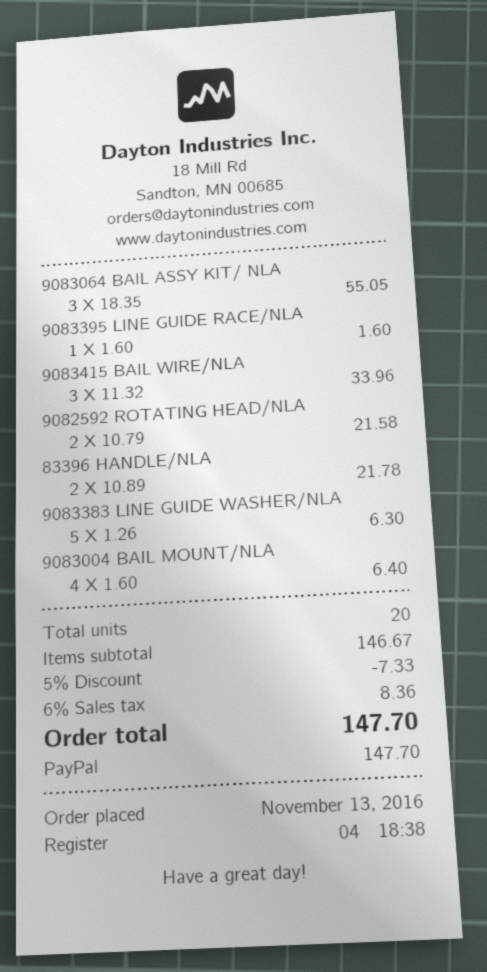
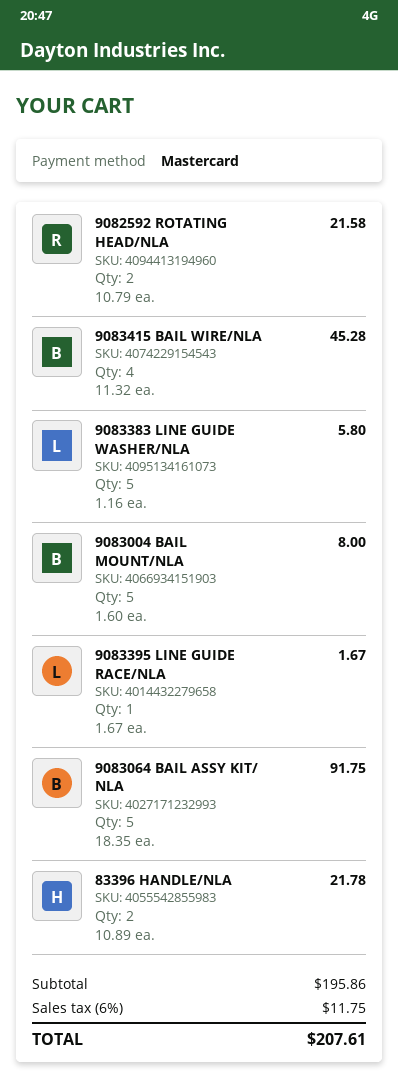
payment method: PayPal -> Mastercard
9083064 BAIL ASSY KIT/ NLA: 3 x 18.35 = 55.05 -> 5 x 18.35 = 91.75
9083395 LINE GUIDE RACE/NLA: 1 x 1.60 = 1.60 -> 1 x 1.67 = 1.67
9083415 BAIL WIRE/NLA: 3 x 11.32 = 33.96 -> 4 x 11.32 = 45.28
9083383 LINE GUIDE WASHER/NLA: 5 x 1.26 = 6.30 -> 5 x 1.16 = 5.80
9083004 BAIL MOUNT/NLA: 4 x 1.60 = 6.40 -> 5 x 1.60 = 8.00
subtotal: 146.67 -> 195.86
discount: 5% = 7.33 -> none
tax: 6% = 8.36 -> 6% = 11.75
total: 147.70 -> 207.61

